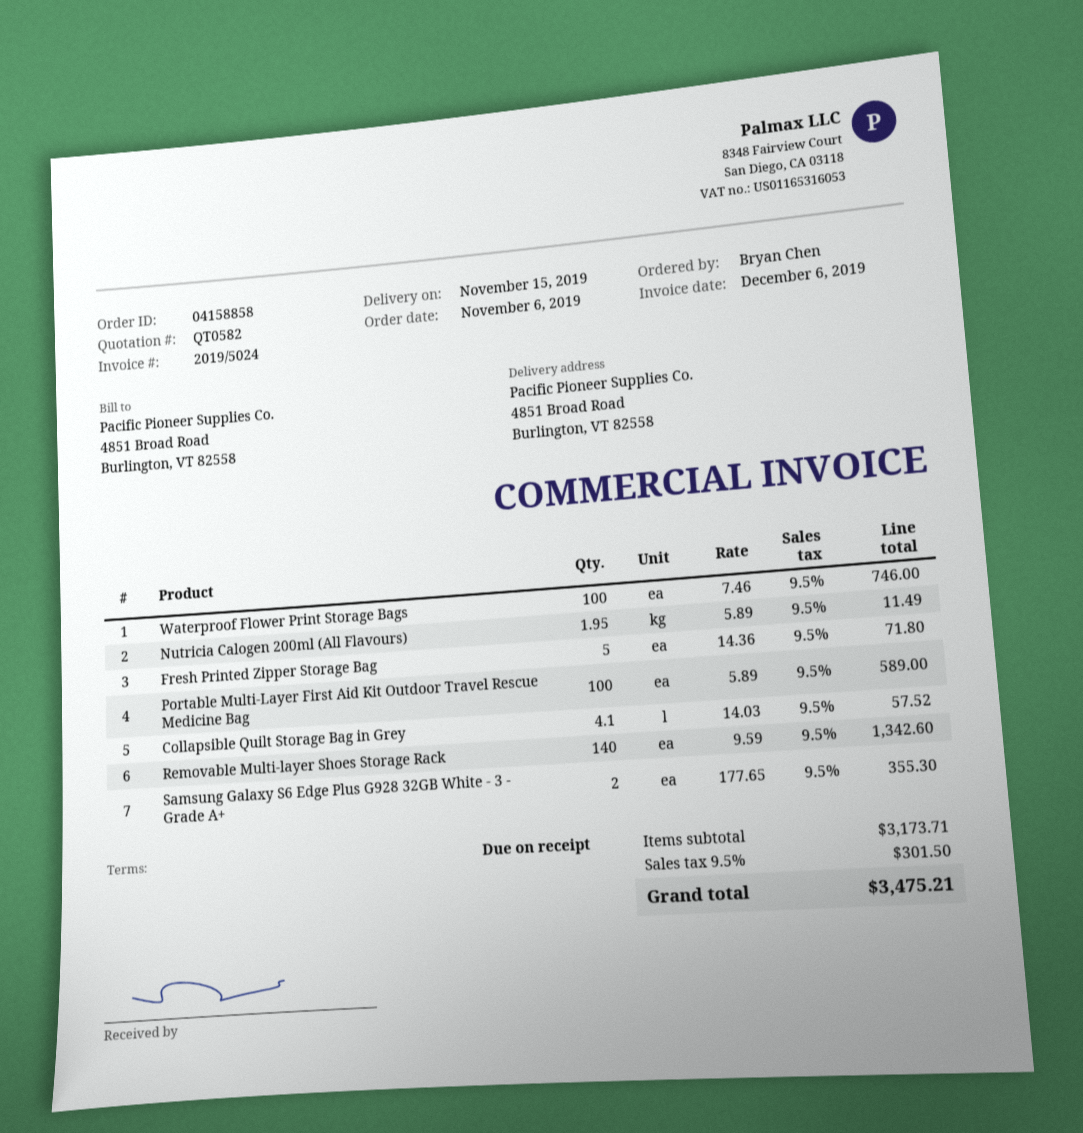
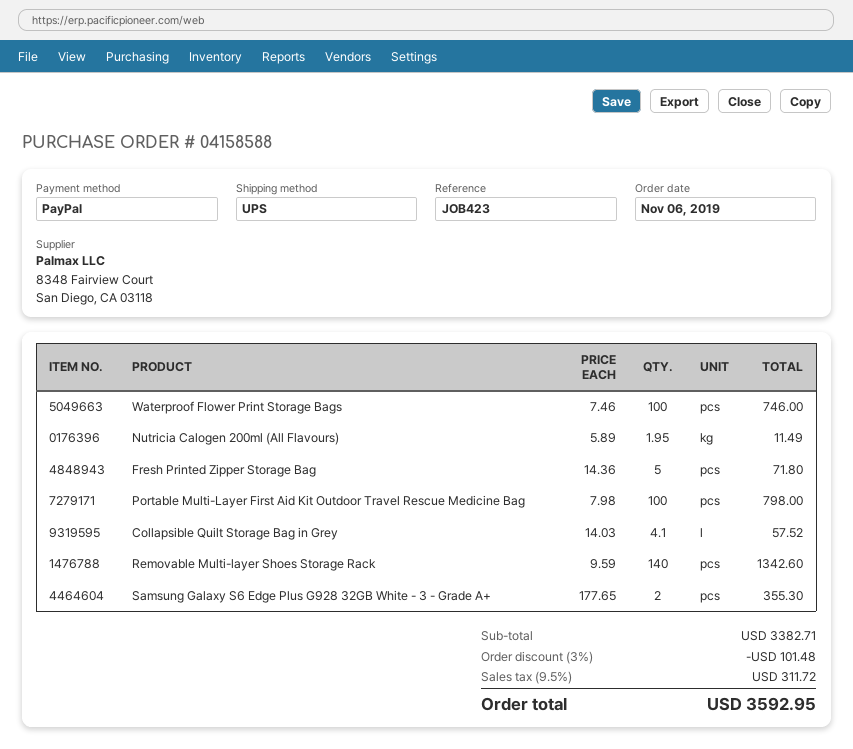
order number: 04158858 -> 04158588
Portable Multi-Layer First Aid Kit Outdoor Travel Rescue Medicine Bag: 100 x 5.89 = 589.00 -> 100 x 7.98 = 798.00
subtotal: 3173.71 -> 3382.71
discount: none -> 3% = 101.48
tax: 9.5% = 301.50 -> 9.5% = 311.72
total: 3475.21 -> 3592.95

